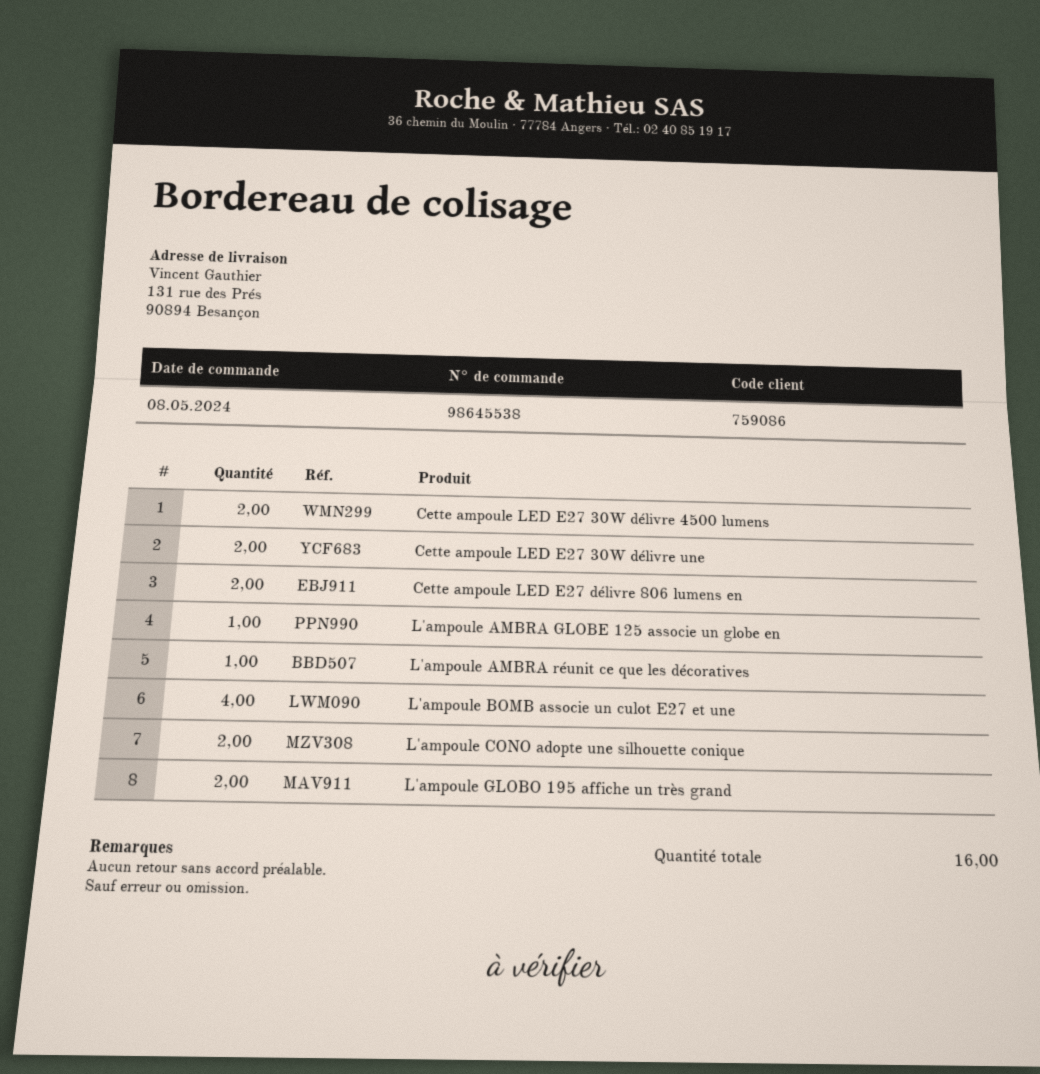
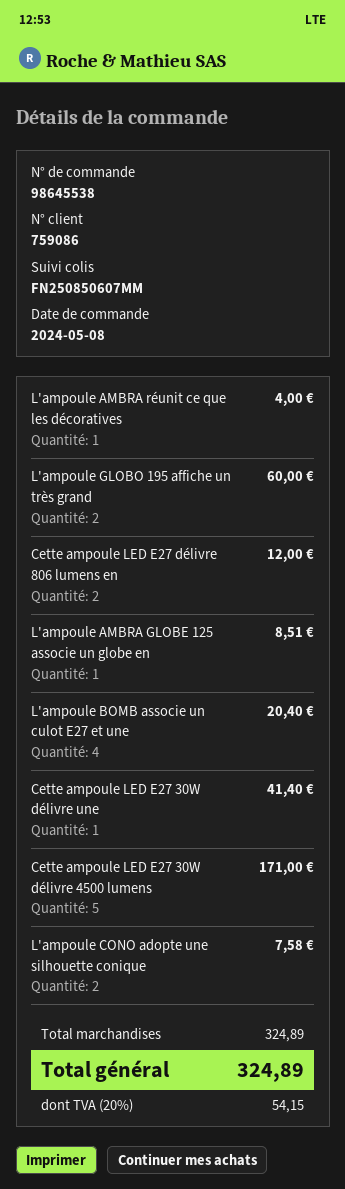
Cette ampoule LED E27 30W délivre 4500 lumens: 2 -> 5
Cette ampoule LED E27 30W délivre une: 2 -> 1

